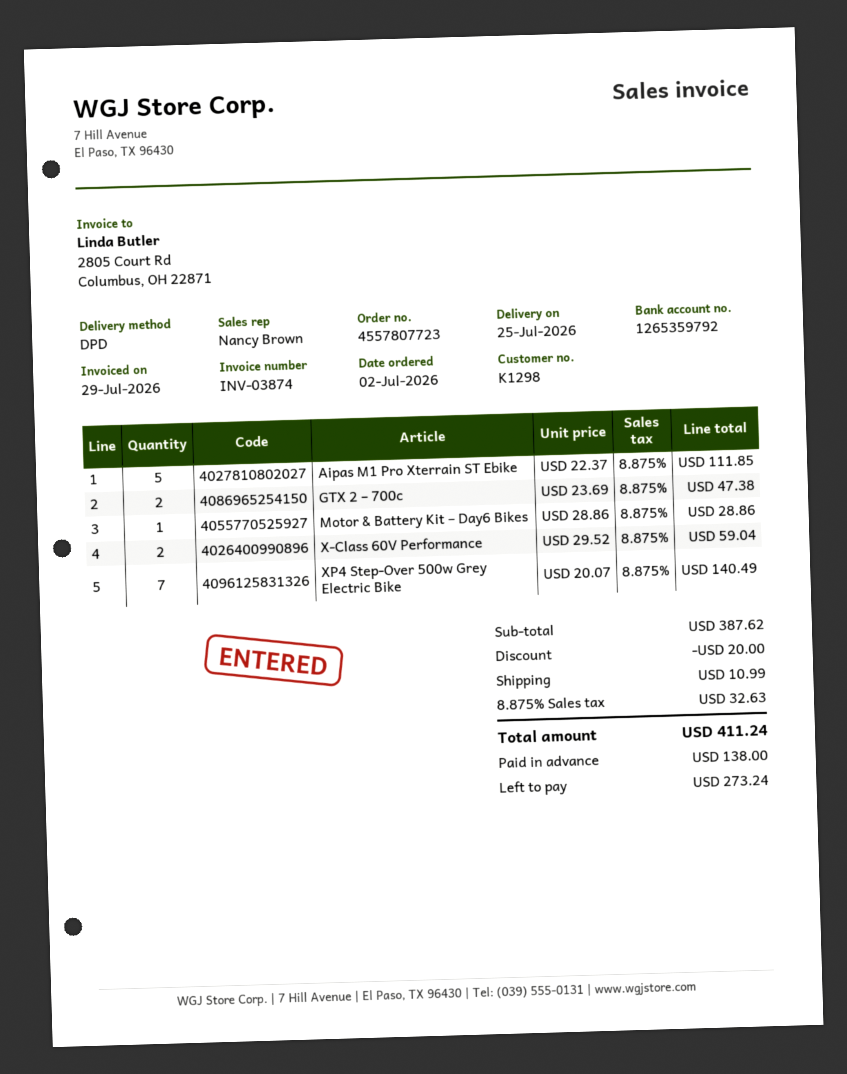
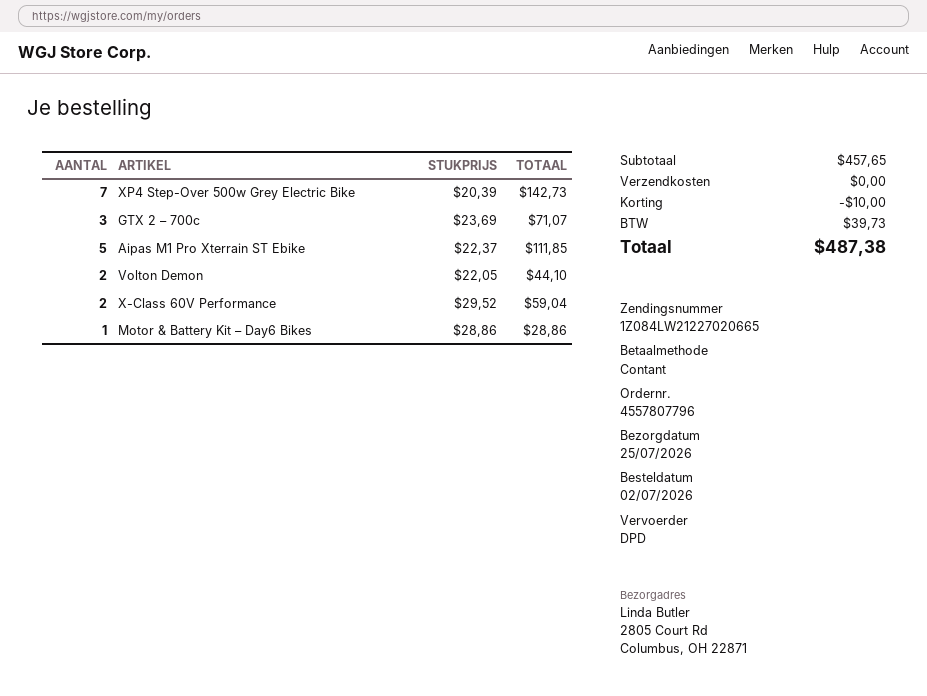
order number: 4557807723 -> 4557807796
GTX 2 – 700c: 2 x 23.69 = 47.38 -> 3 x 23.69 = 71.07
XP4 Step-Over 500w Grey Electric Bike: 7 x 20.07 = 140.49 -> 7 x 20.39 = 142.73
Volton Demon: none -> 2 x 22.05 = 44.10
subtotal: 387.62 -> 457.65
discount: 20.00 -> 10.00
shipping: 10.99 -> 0.00
tax: 32.63 -> 39.73
total: 411.24 -> 487.38

